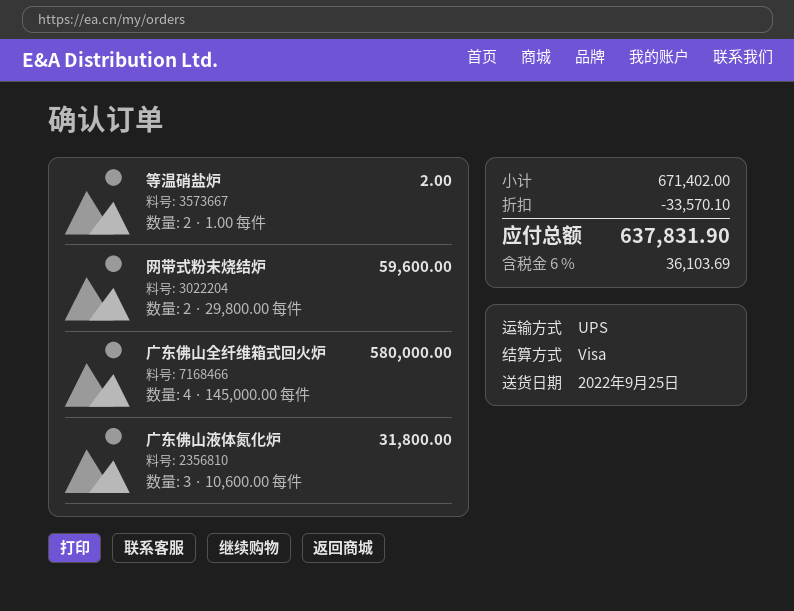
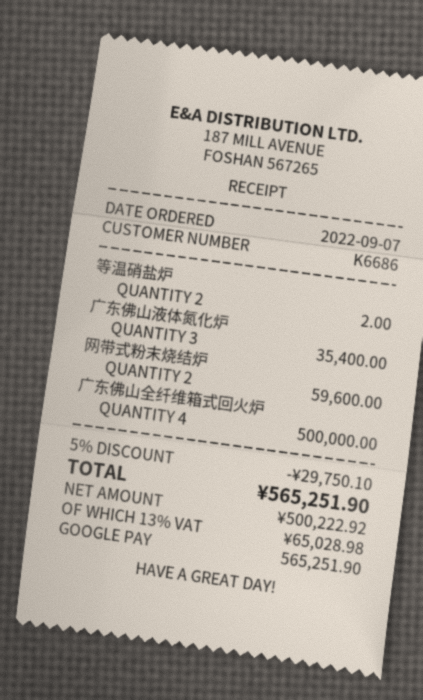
payment method: Visa -> Google Pay
广东佛山全纤维箱式回火炉: 4 for 580000.00 -> 4 for 500000.00
广东佛山液体氮化炉: 3 for 31800.00 -> 3 for 35400.00
discount: 33570.10 -> 29750.10
tax: 6% = 36103.69 -> 13% = 65028.98
total: 637831.90 -> 565251.90

